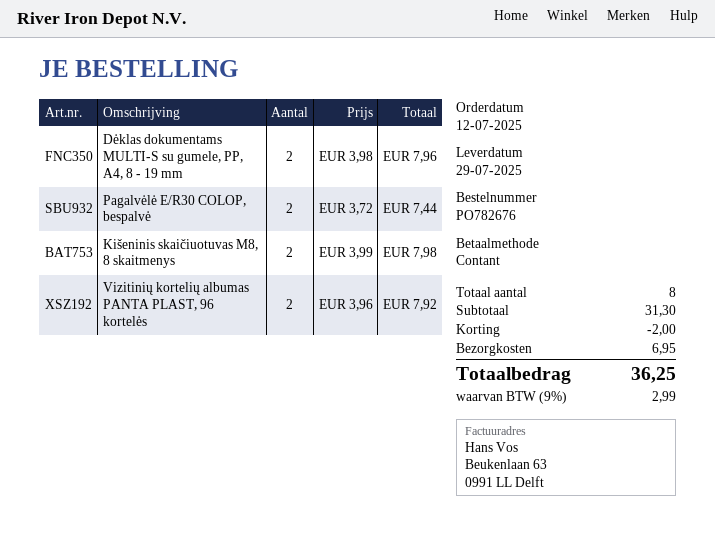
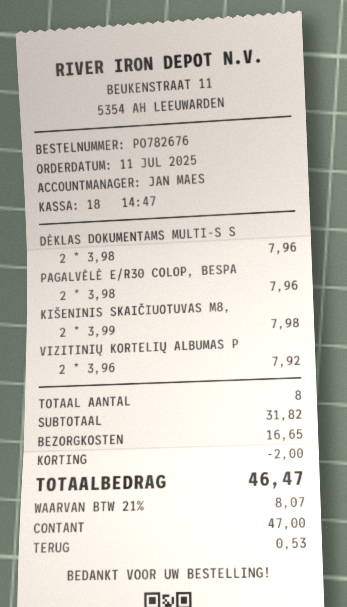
order date: 2025-07-12 -> 2025-07-11
Pagalvėlė E/R30 COLOP, bespalvė: 2 x 3.72 = 7.44 -> 2 x 3.98 = 7.96
subtotal: 31.30 -> 31.82
shipping: 6.95 -> 16.65
tax: 9% = 2.99 -> 21% = 8.07
total: 36.25 -> 46.47

